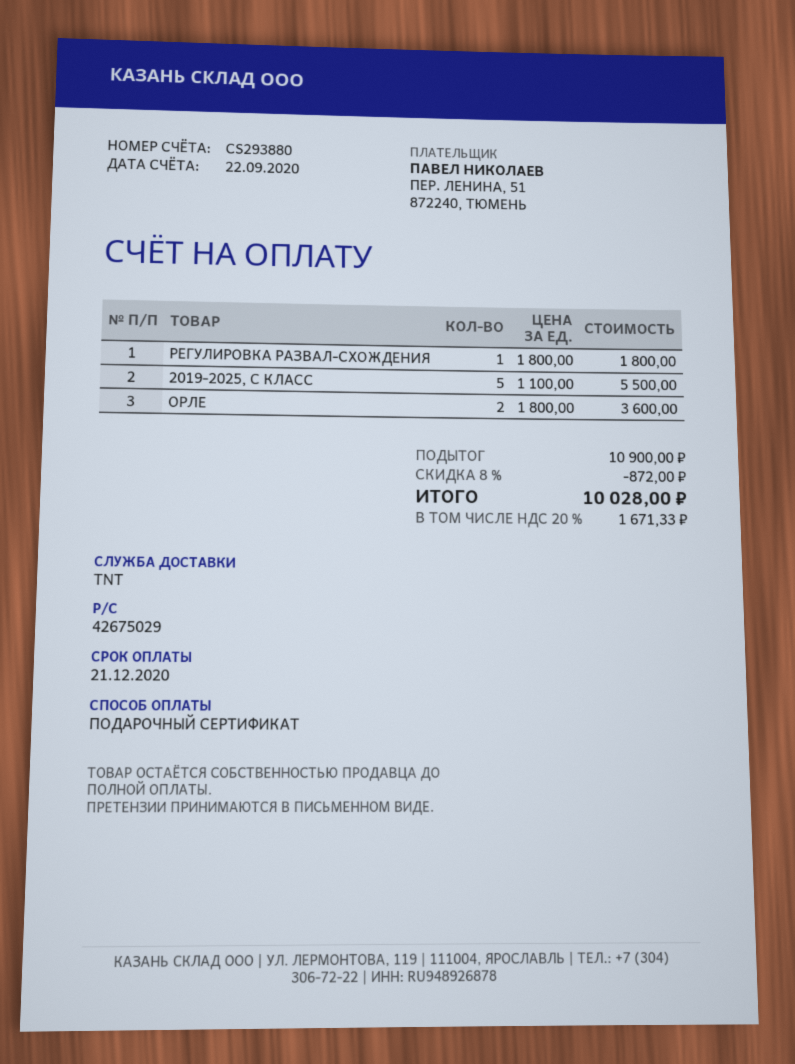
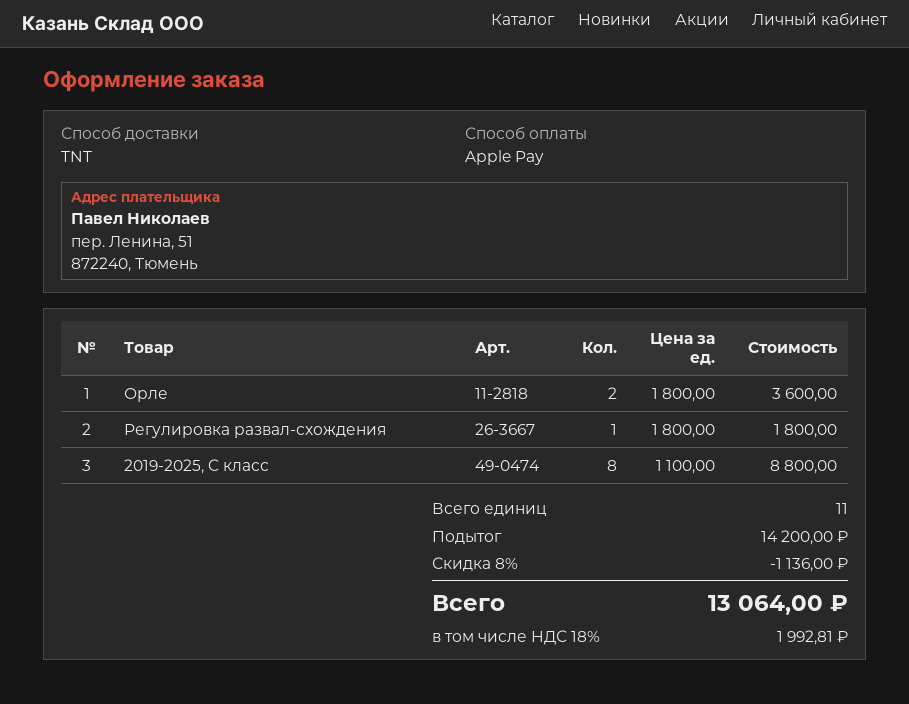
payment method: gift card -> Apple Pay
2019-2025, C КЛАСС: 5 x 1100.00 = 5500.00 -> 8 x 1100.00 = 8800.00
subtotal: 10900.00 -> 14200.00
discount: 8% = 872.00 -> 8% = 1136.00
tax: 20% = 1671.33 -> 18% = 1992.81
total: 10028.00 -> 13064.00

